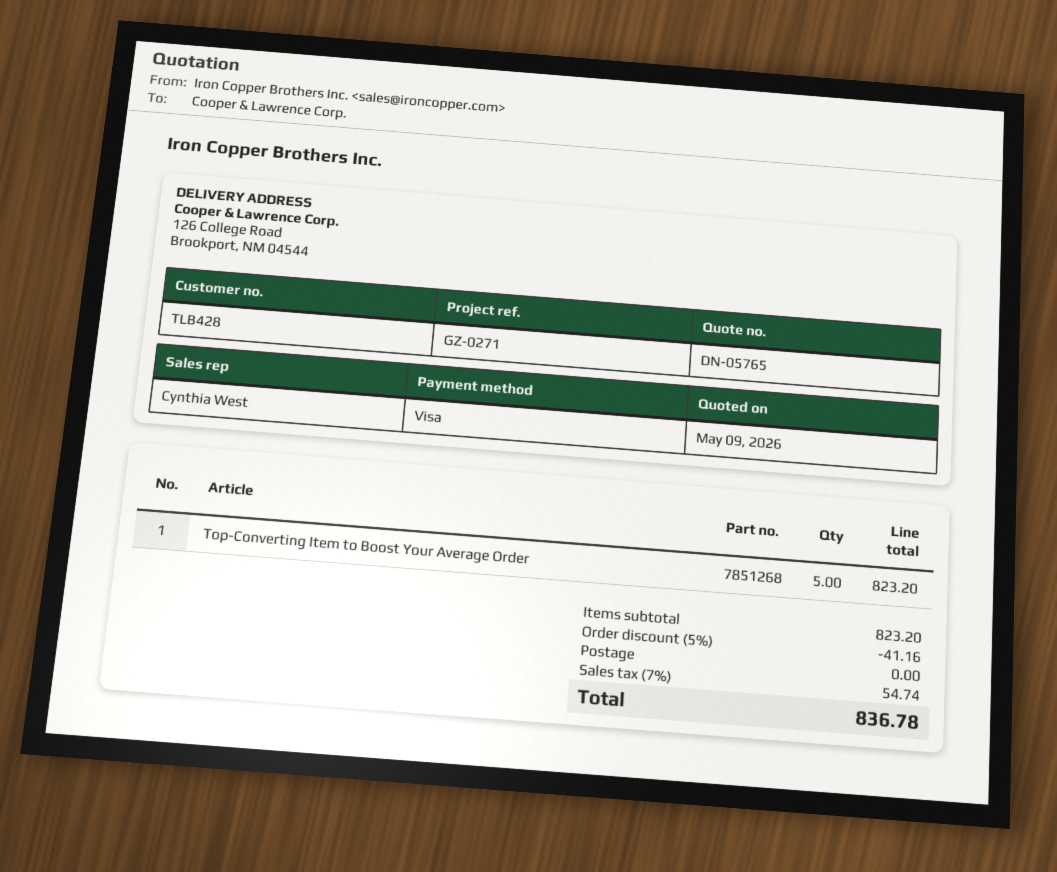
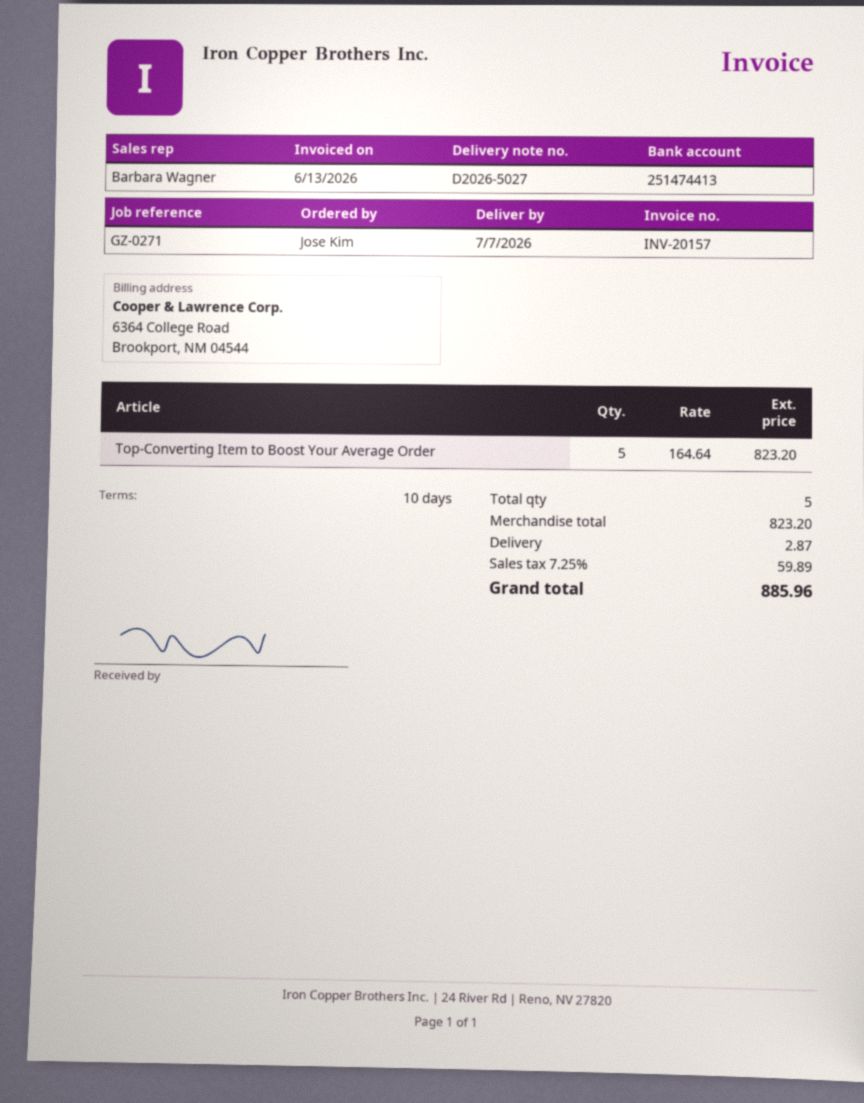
sales rep: Cynthia West -> Barbara Wagner
discount: 5% = 41.16 -> none
shipping: 0.00 -> 2.87
tax: 7% = 54.74 -> 7.25% = 59.89
total: 836.78 -> 885.96

